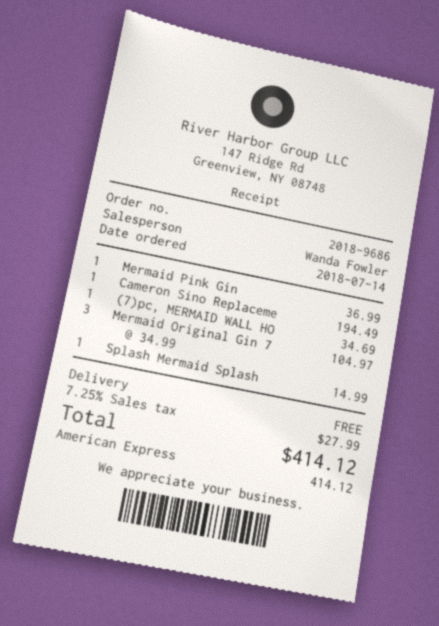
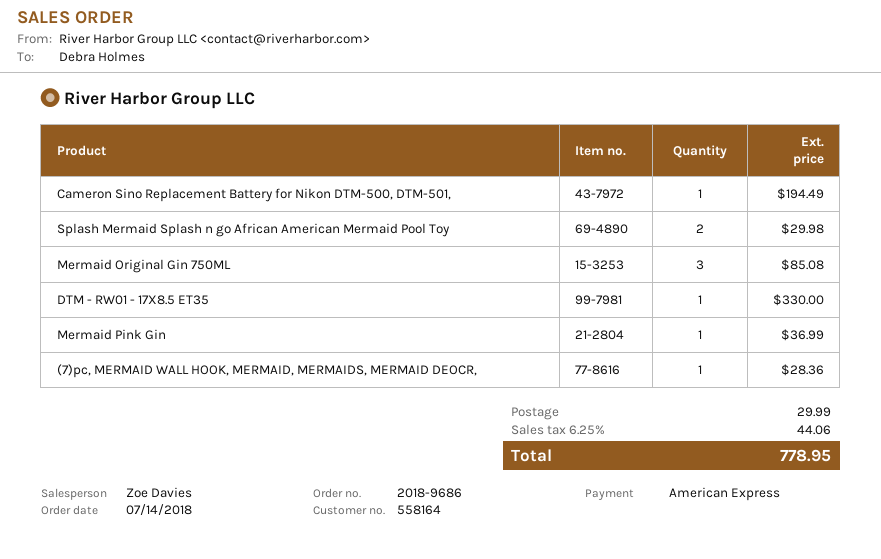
sales rep: Wanda Fowler -> Zoe Davies
(7)pc, MERMAID WALL HO: 1 for 34.69 -> 1 for 28.36
Mermaid Original Gin 7: 3 for 104.97 -> 3 for 85.08
Splash Mermaid Splash: 1 for 14.99 -> 2 for 29.98
DTM - RW01 - 17X8.5 ET35: none -> 1 for 330.00
shipping: 0.00 -> 29.99
tax: 7.25% = 27.99 -> 6.25% = 44.06
total: 414.12 -> 778.95

